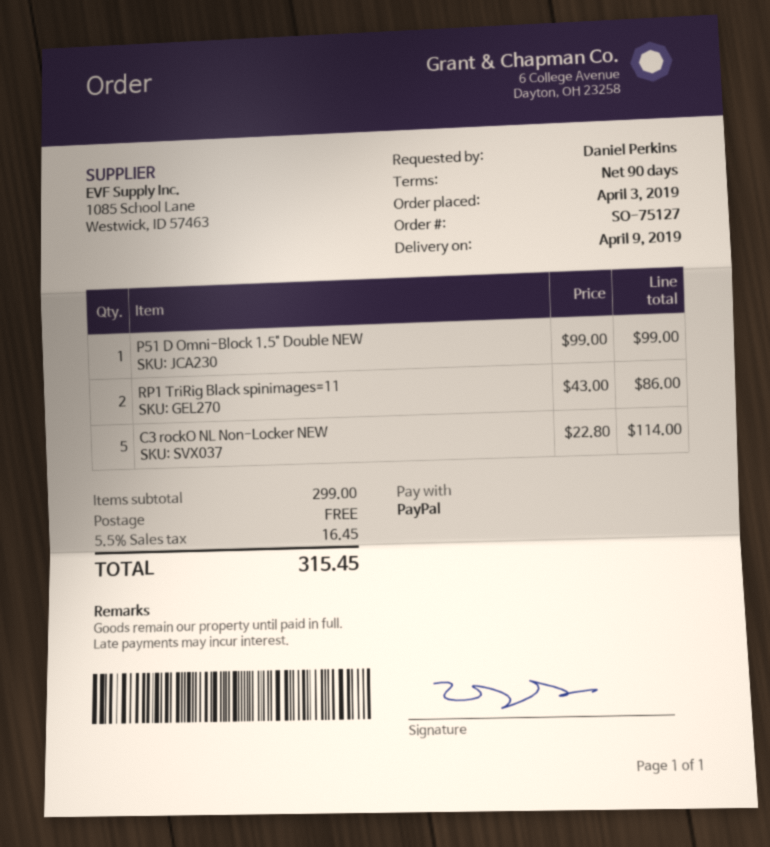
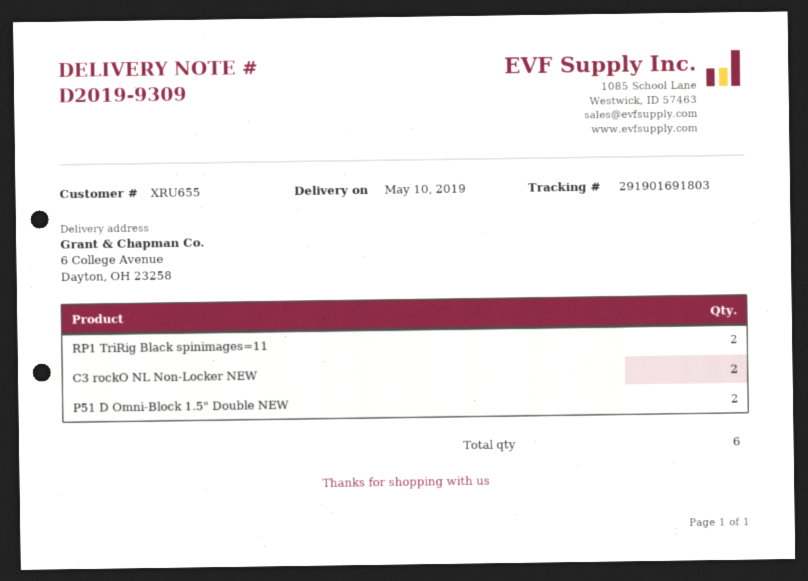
delivery date: 2019-04-09 -> 2019-05-10
P51 D Omni-Block 1.5" Double NEW: 1 -> 2
C3 rockO NL Non-Locker NEW: 5 -> 2

